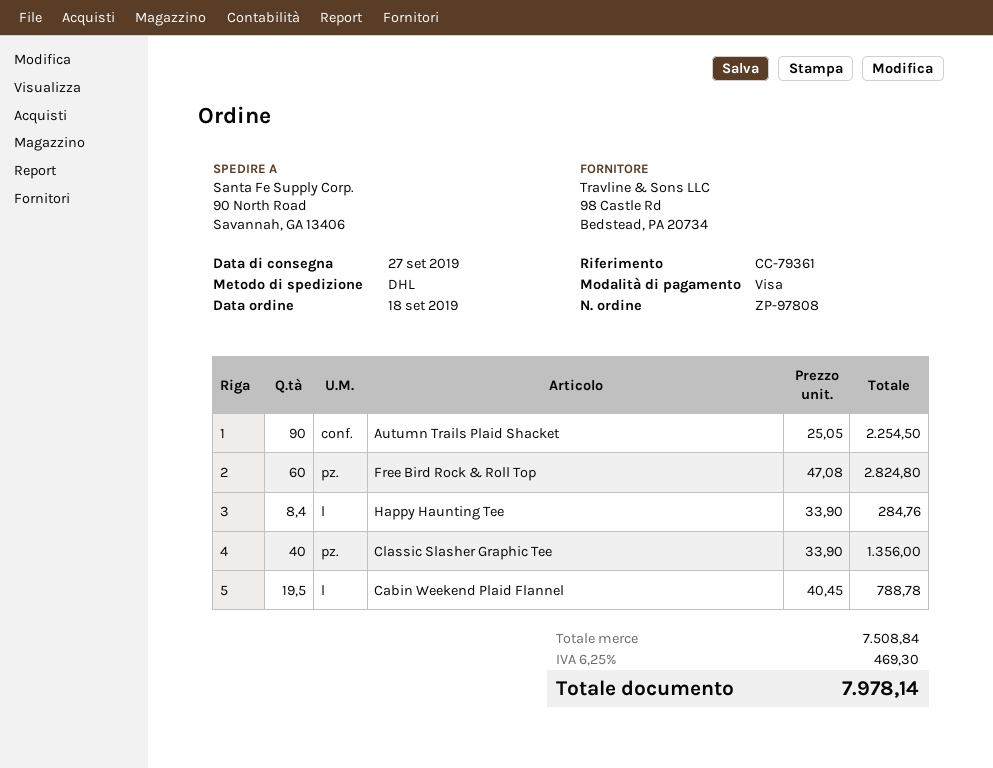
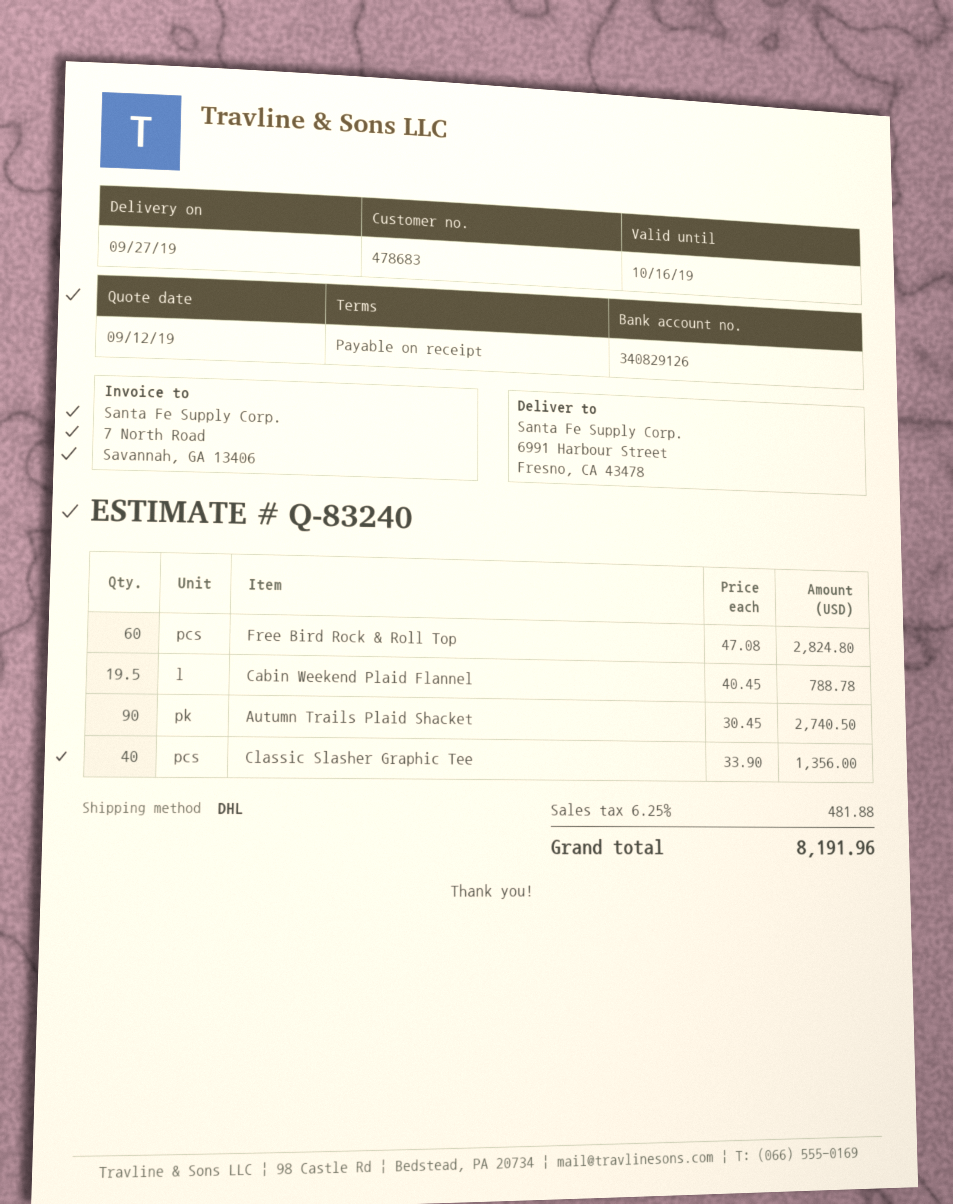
ship to: 90 North Road, Savannah, GA 13406 -> 6991 Harbour Street, Fresno, CA 43478
Autumn Trails Plaid Shacket: 90 x 25.05 = 2254.50 -> 90 x 30.45 = 2740.50
Happy Haunting Tee: 8.4 x 33.90 = 284.76 -> none
tax: 6.25% = 469.30 -> 6.25% = 481.88
total: 7978.14 -> 8191.96

